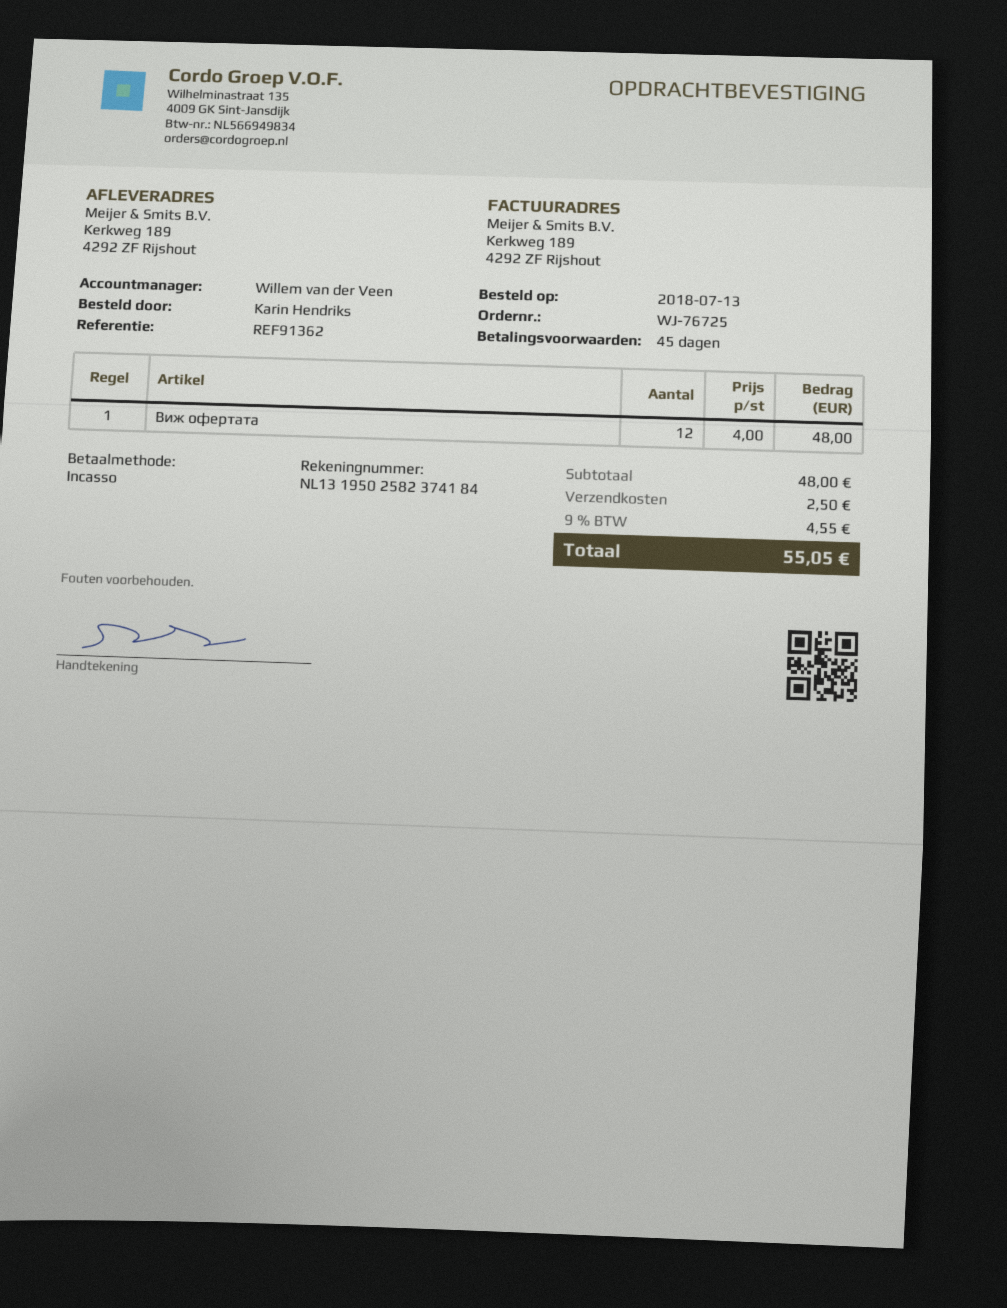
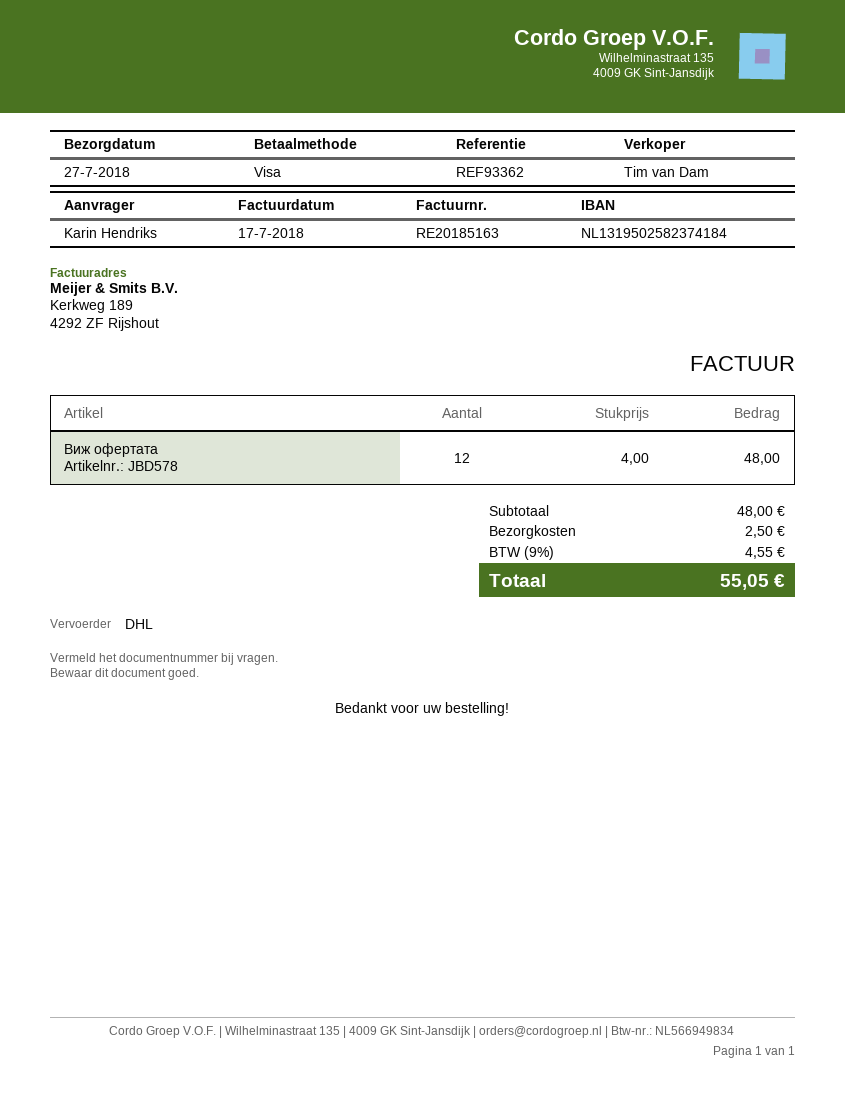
reference: REF91362 -> REF93362
sales rep: Willem van der Veen -> Tim van Dam
payment method: direct debit -> Visa

